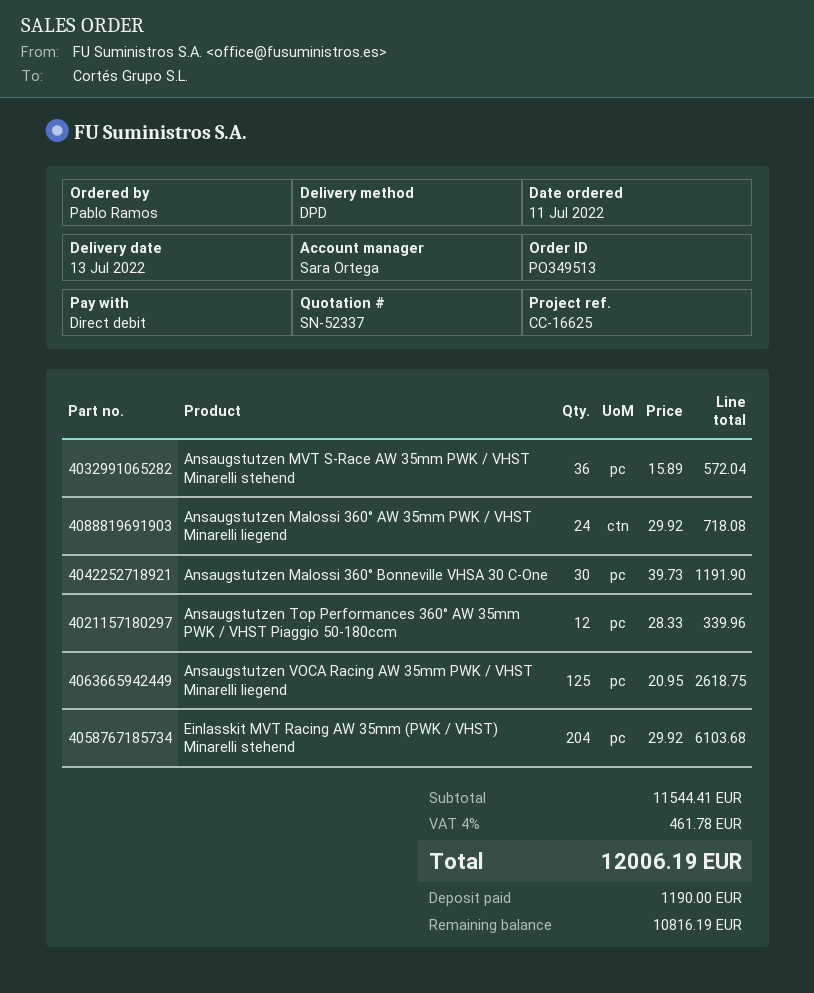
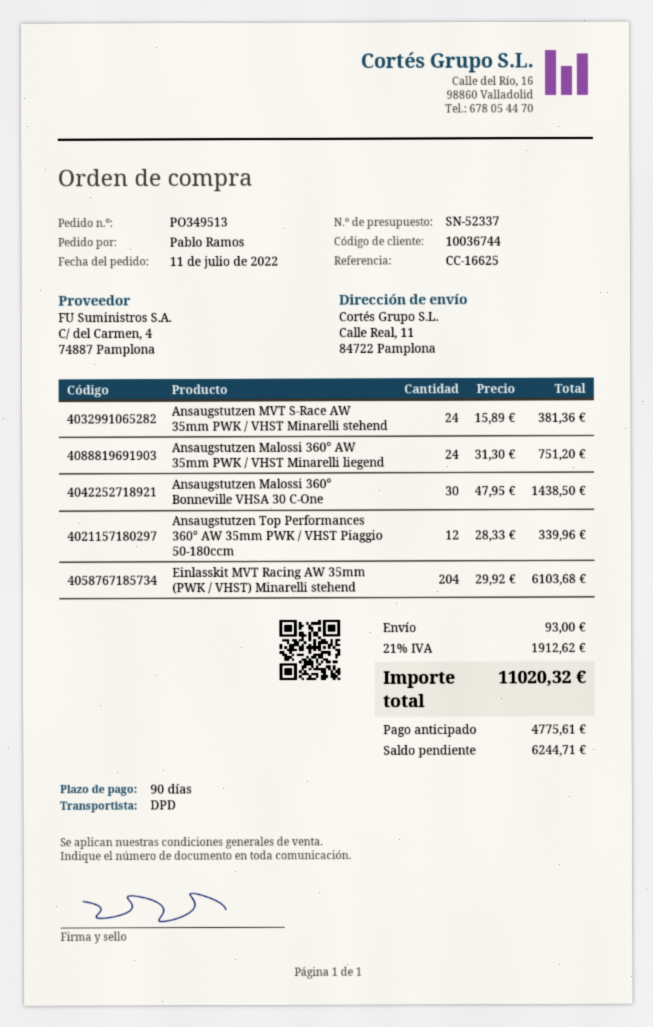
Ansaugstutzen MVT S-Race AW 35mm PWK / VHST Minarelli stehend: 36 x 15.89 = 572.04 -> 24 x 15.89 = 381.36
Ansaugstutzen Malossi 360° AW 35mm PWK / VHST Minarelli liegend: 24 x 29.92 = 718.08 -> 24 x 31.30 = 751.20
Ansaugstutzen Malossi 360° Bonneville VHSA 30 C-One: 30 x 39.73 = 1191.90 -> 30 x 47.95 = 1438.50
Ansaugstutzen VOCA Racing AW 35mm PWK / VHST Minarelli liegend: 125 x 20.95 = 2618.75 -> none
shipping: none -> 93.00
tax: 4% = 461.78 -> 21% = 1912.62
total: 12006.19 -> 11020.32
deposit: 1190.00 -> 4775.61
balance: 10816.19 -> 6244.71

